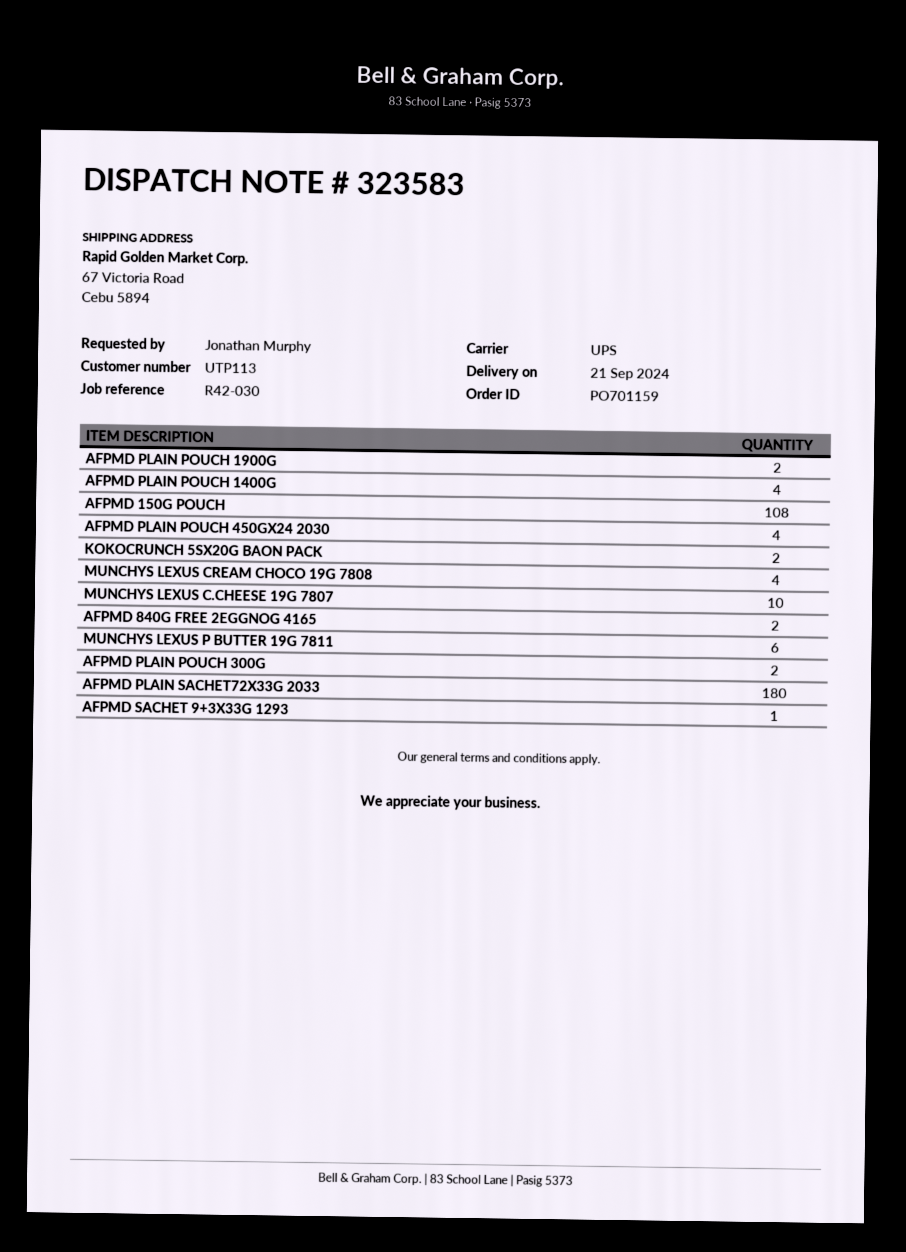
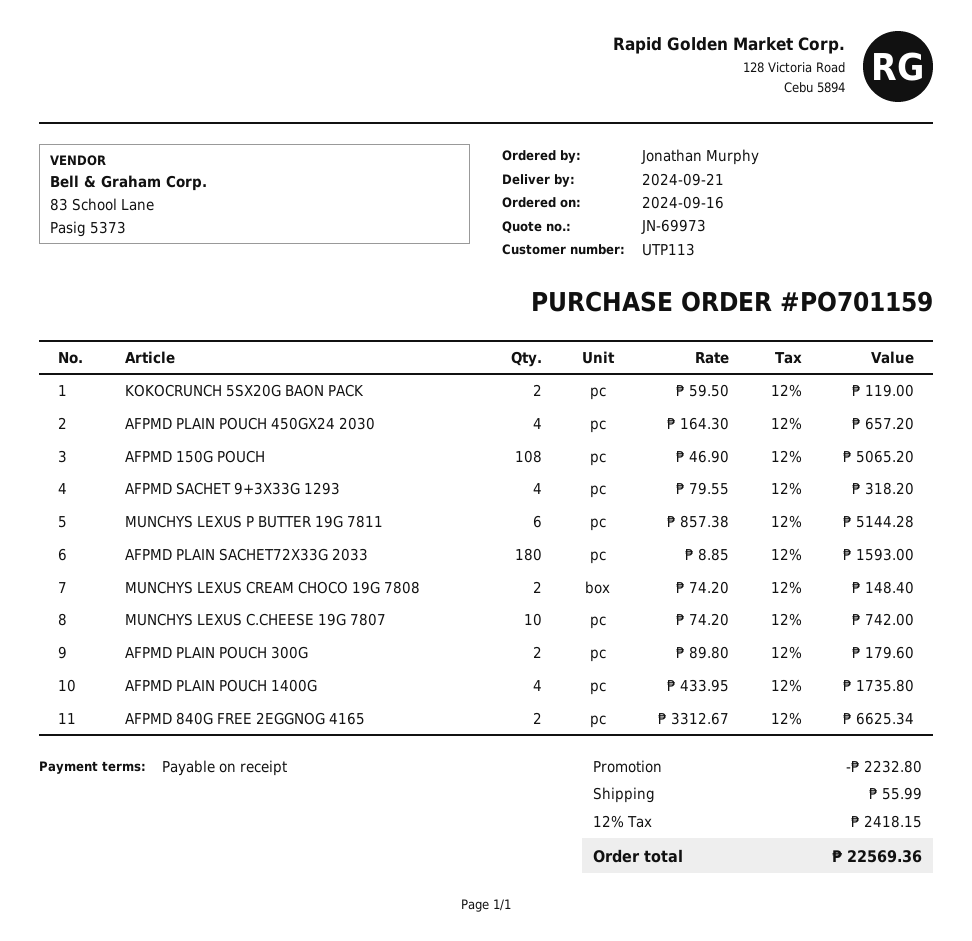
AFPMD PLAIN POUCH 1900G: 2 -> none
MUNCHYS LEXUS CREAM CHOCO 19G 7808: 4 -> 2
AFPMD SACHET 9+3X33G 1293: 1 -> 4

